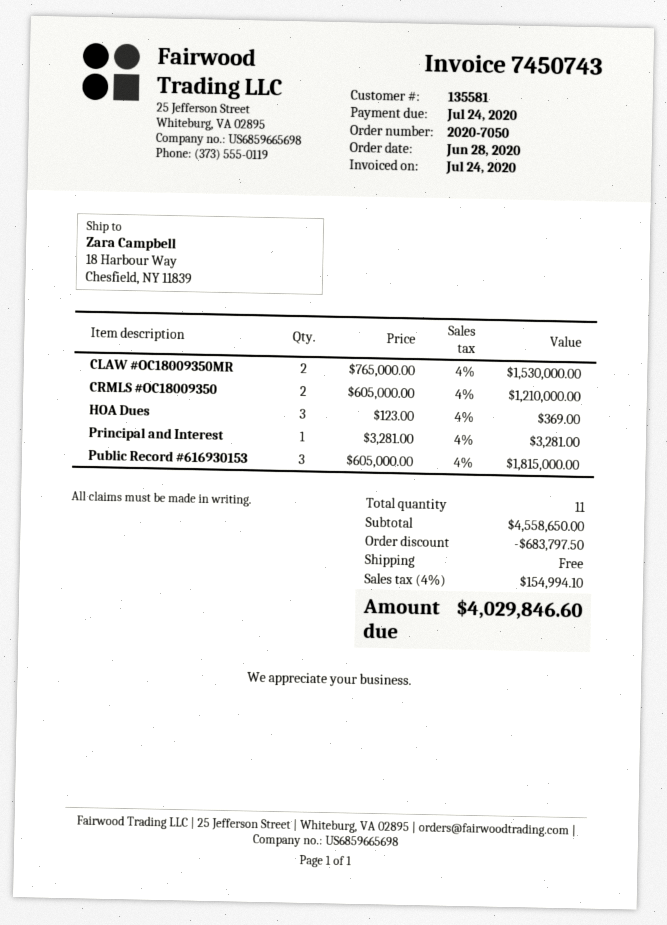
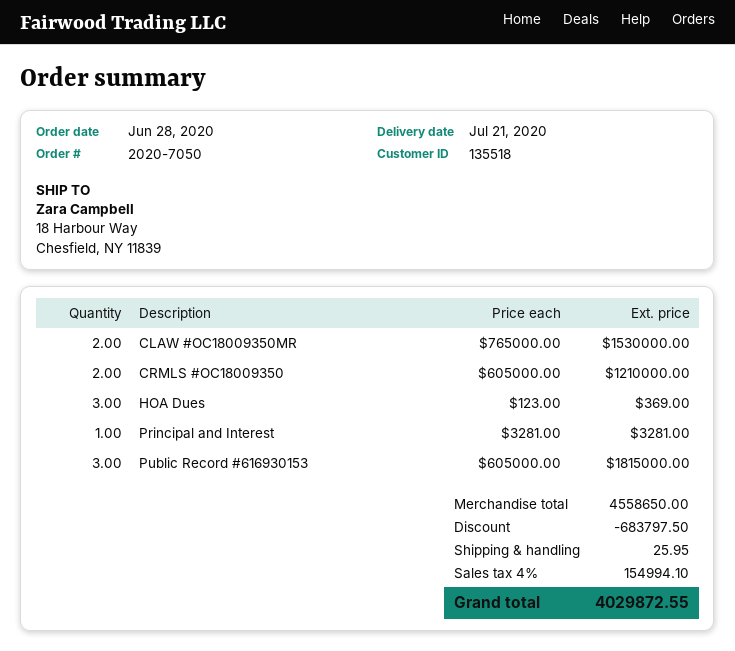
customer number: 135581 -> 135518
shipping: 0.00 -> 25.95
total: 4029846.60 -> 4029872.55

